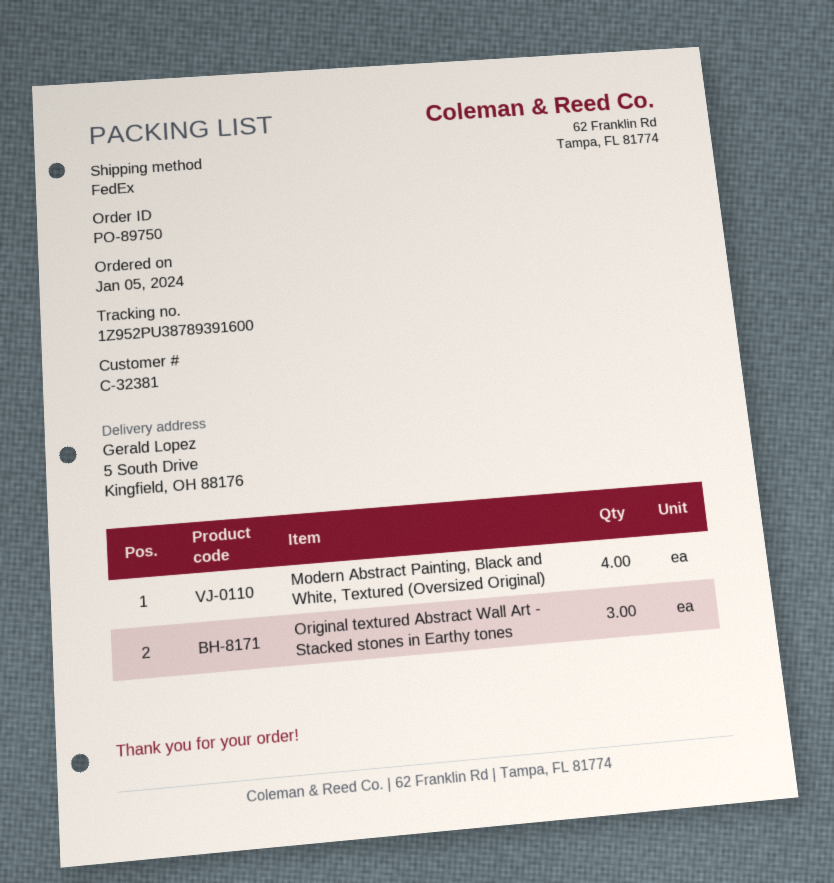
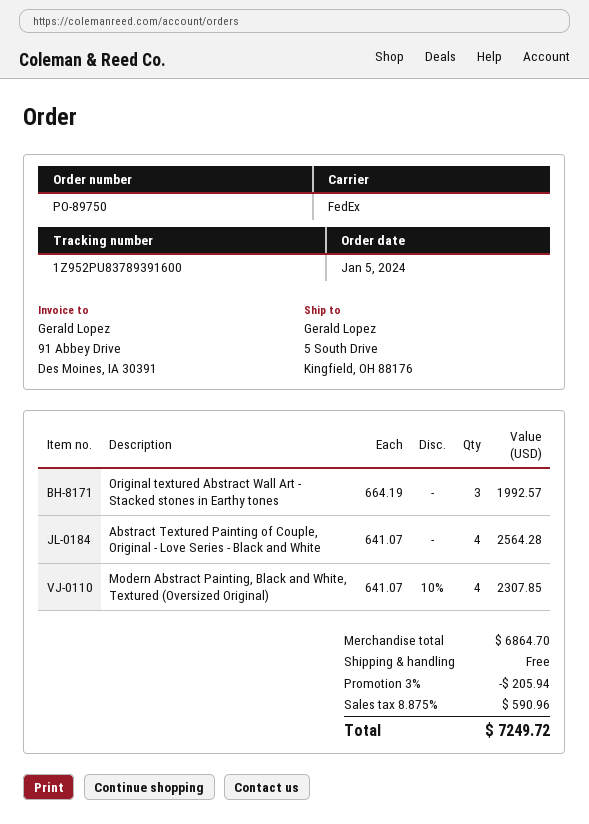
tracking number: 1Z952PU38789391600 -> 1Z952PU83789391600
Abstract Textured Painting of Couple, Original - Love Series - Black and White: none -> 4

